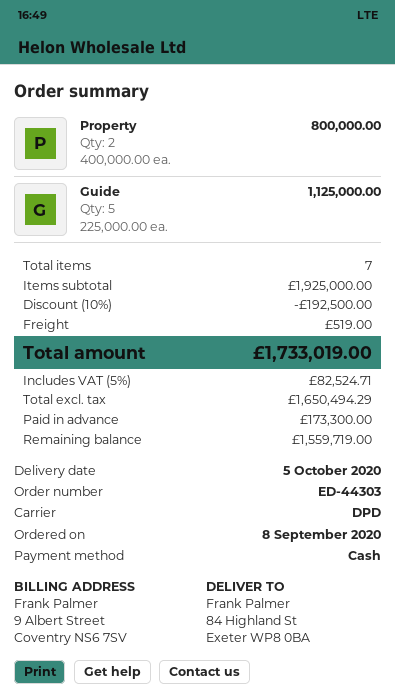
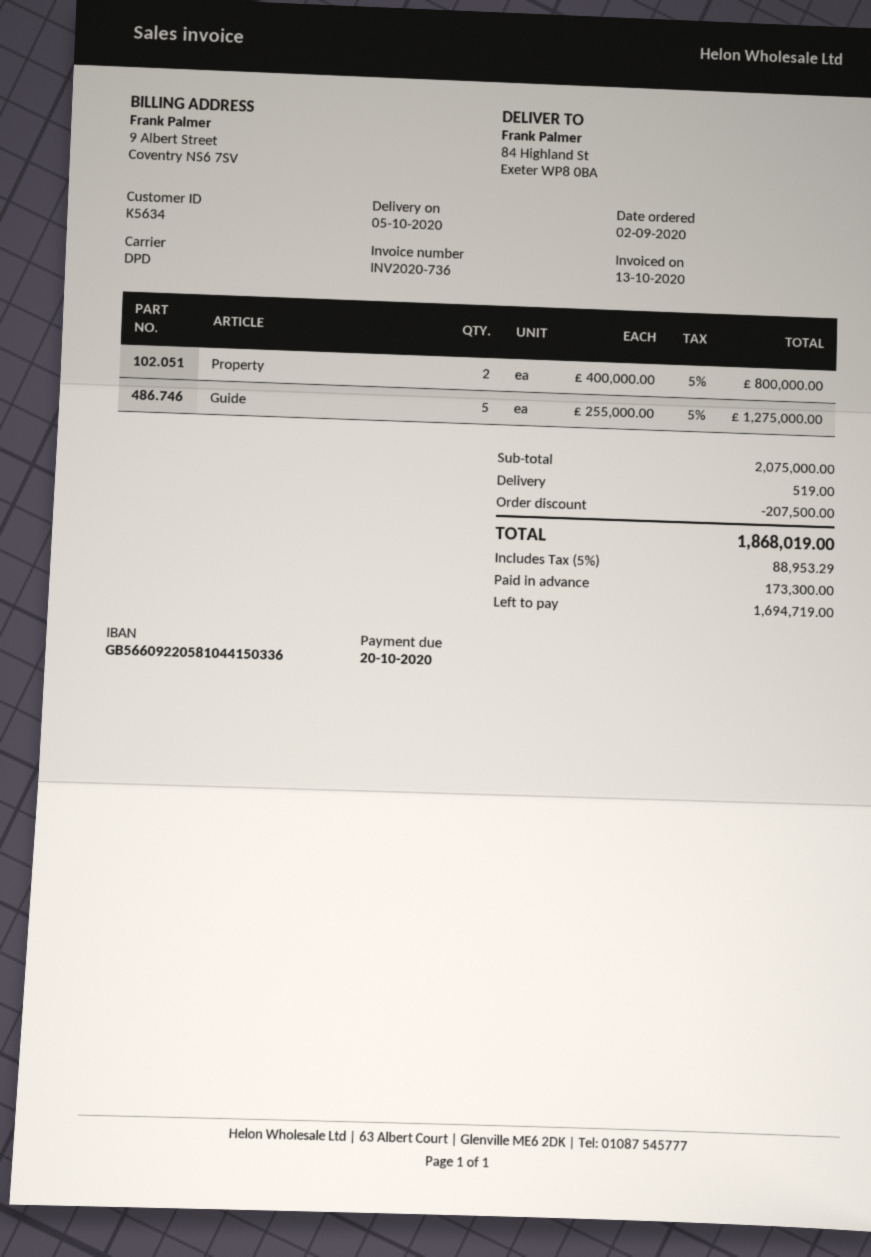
order date: 2020-09-08 -> 2020-09-02
Guide: 5 x 225000.00 = 1125000.00 -> 5 x 255000.00 = 1275000.00
subtotal: 1925000.00 -> 2075000.00
discount: 192500.00 -> 207500.00
tax: 5% = 82524.71 -> 5% = 88953.29
total: 1733019.00 -> 1868019.00
balance: 1559719.00 -> 1694719.00

